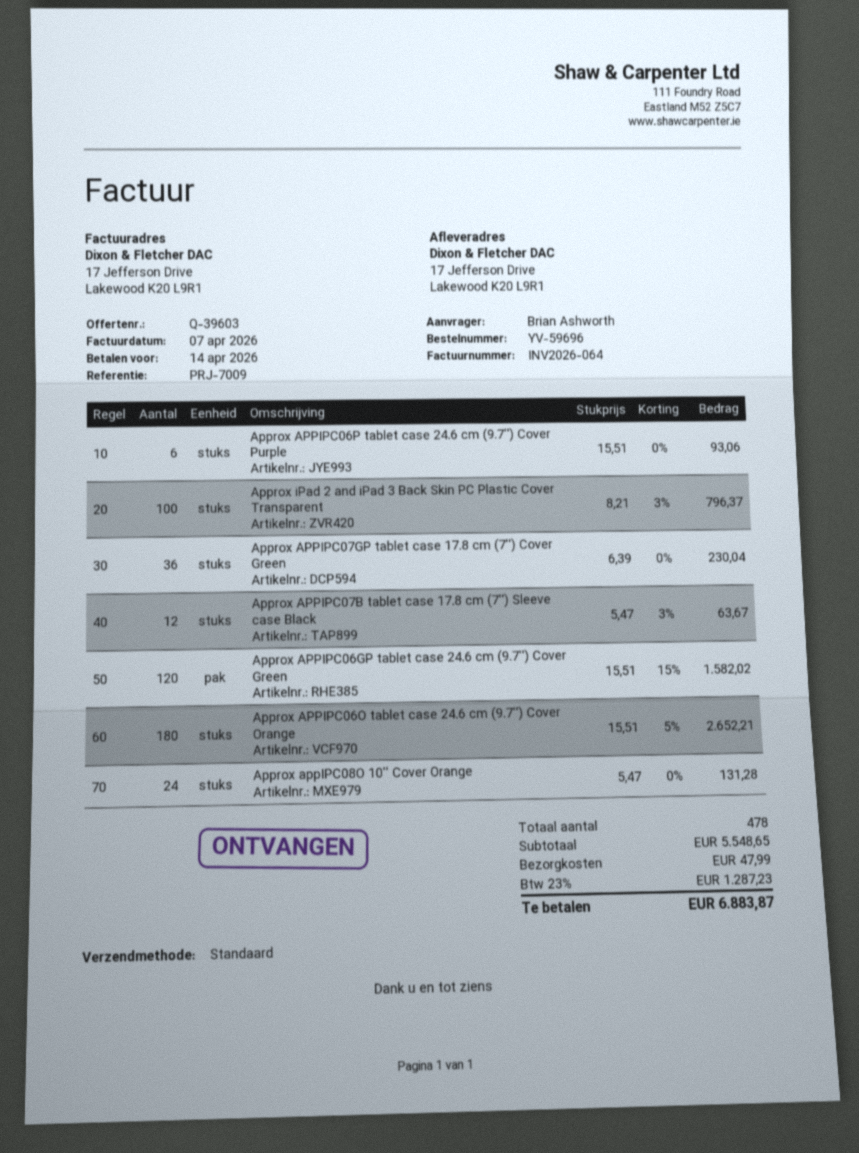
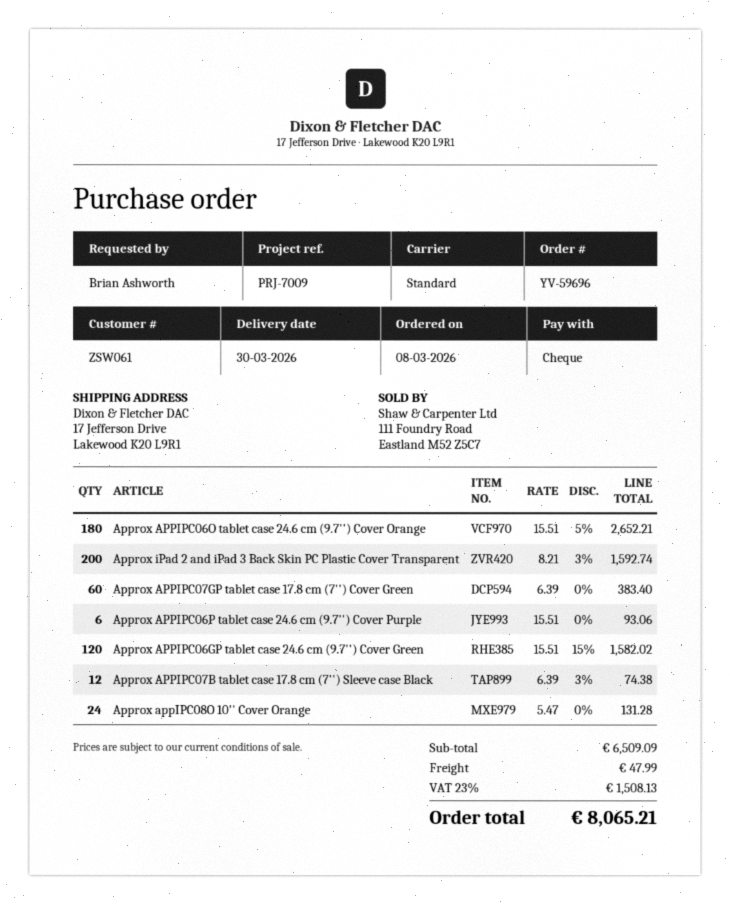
Approx iPad 2 and iPad 3 Back Skin PC Plastic Cover Transparent: 100 x 8.21 - 3% = 796.37 -> 200 x 8.21 - 3% = 1592.74
Approx APPIPC07GP tablet case 17.8 cm (7'') Cover Green: 36 x 6.39 = 230.04 -> 60 x 6.39 = 383.40
Approx APPIPC07B tablet case 17.8 cm (7'') Sleeve case Black: 12 x 5.47 - 3% = 63.67 -> 12 x 6.39 - 3% = 74.38
subtotal: 5548.65 -> 6509.09
tax: 23% = 1287.23 -> 23% = 1508.13
total: 6883.87 -> 8065.21

